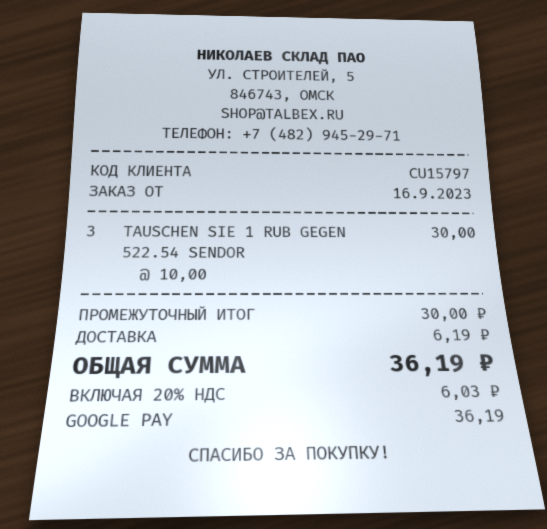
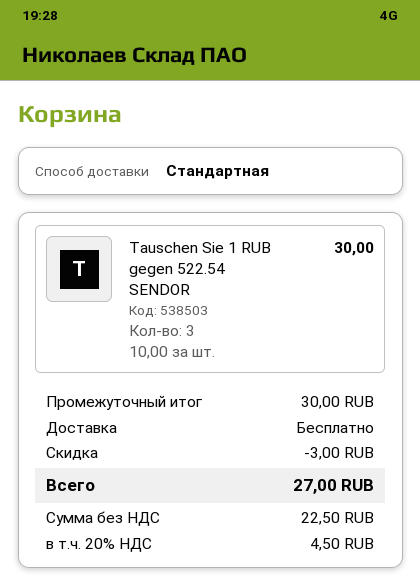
discount: none -> 3.00
shipping: 6.19 -> 0.00
tax: 20% = 6.03 -> 20% = 4.50
total: 36.19 -> 27.00

